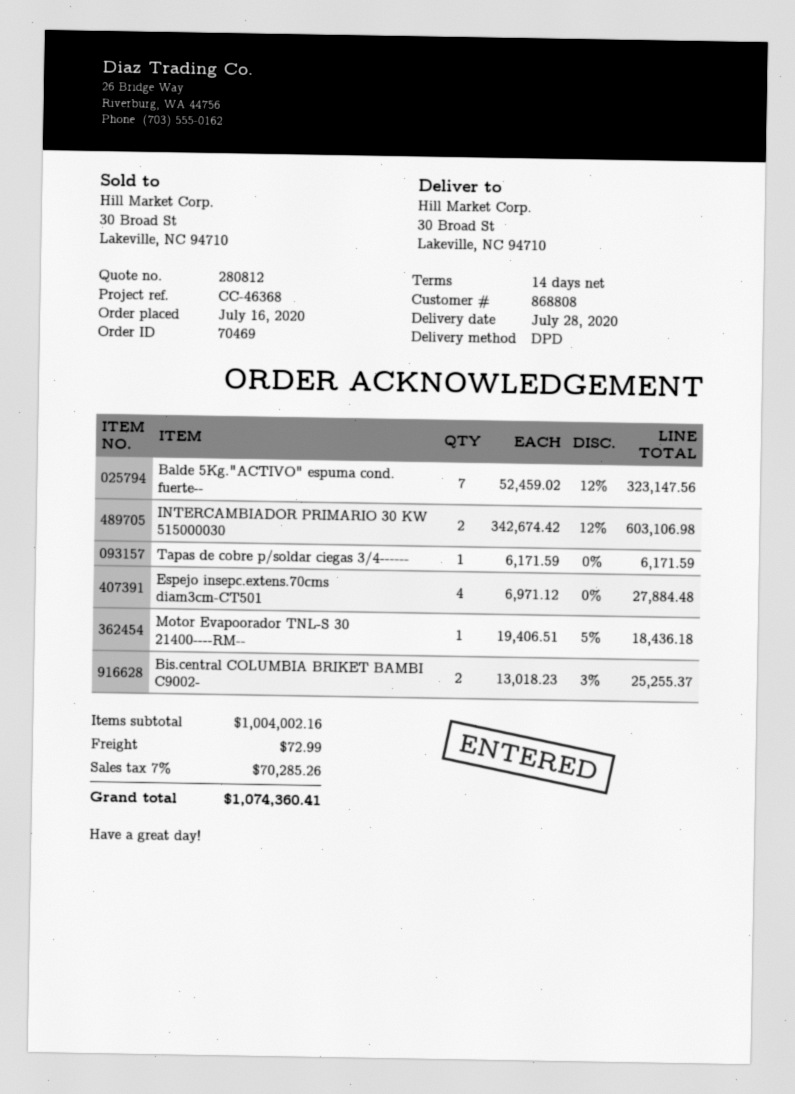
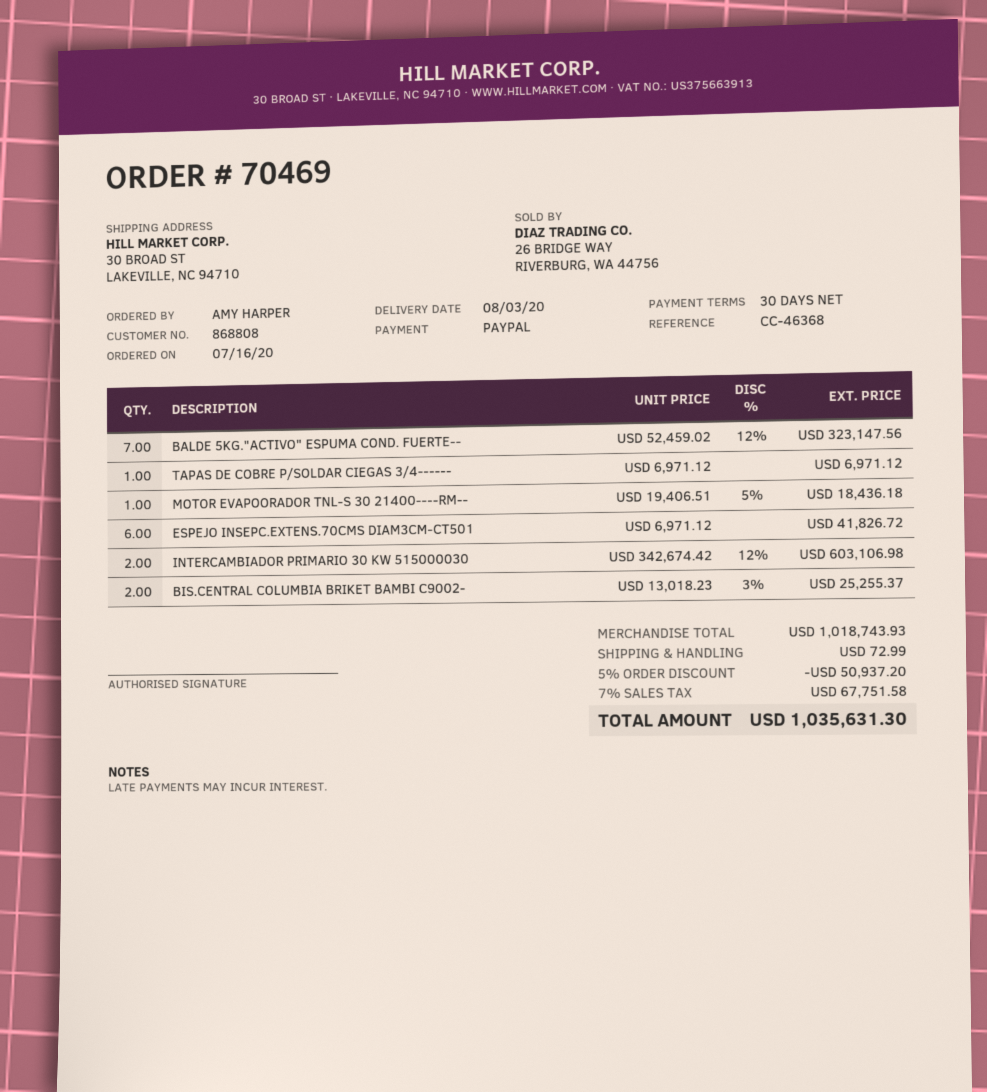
delivery date: 2020-07-28 -> 2020-08-03
payment terms: 14 days -> 30 days
Tapas de cobre p/soldar ciegas 3/4------: 1 x 6171.59 = 6171.59 -> 1 x 6971.12 = 6971.12
Espejo insepc.extens.70cms diam3cm-CT501: 4 x 6971.12 = 27884.48 -> 6 x 6971.12 = 41826.72
subtotal: 1004002.16 -> 1018743.93
discount: none -> 5% = 50937.20
tax: 7% = 70285.26 -> 7% = 67751.58
total: 1074360.41 -> 1035631.30

